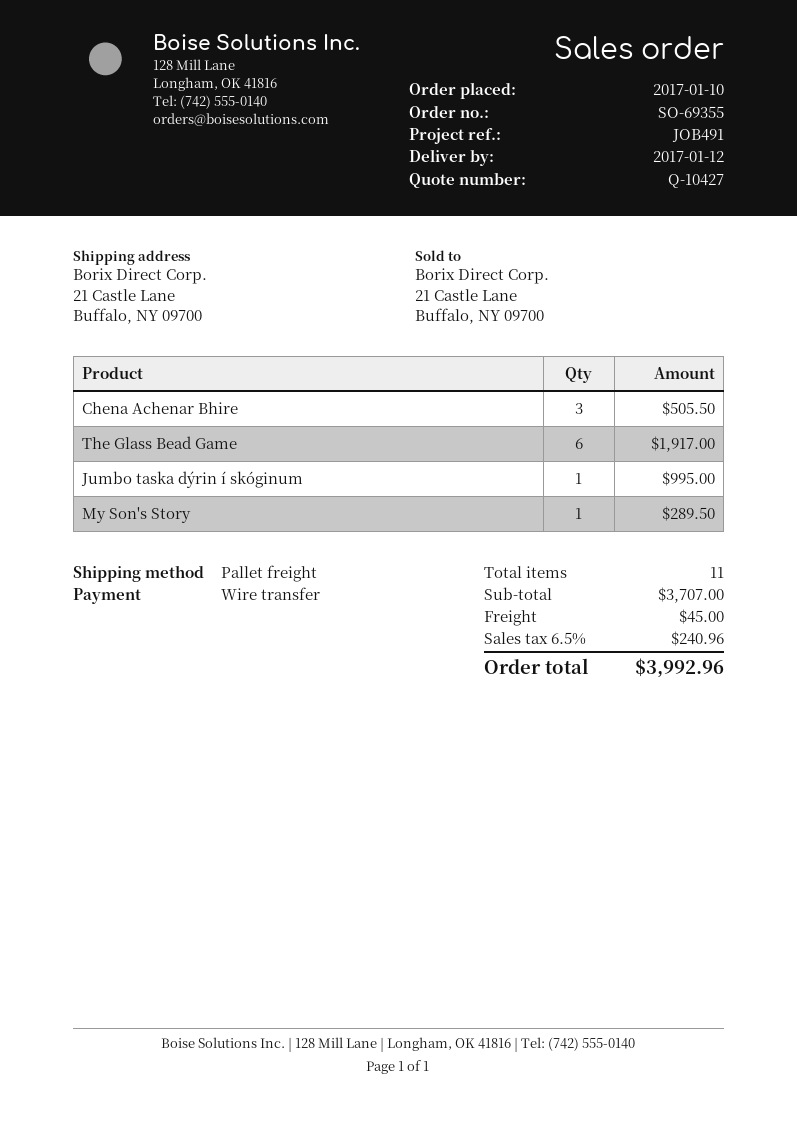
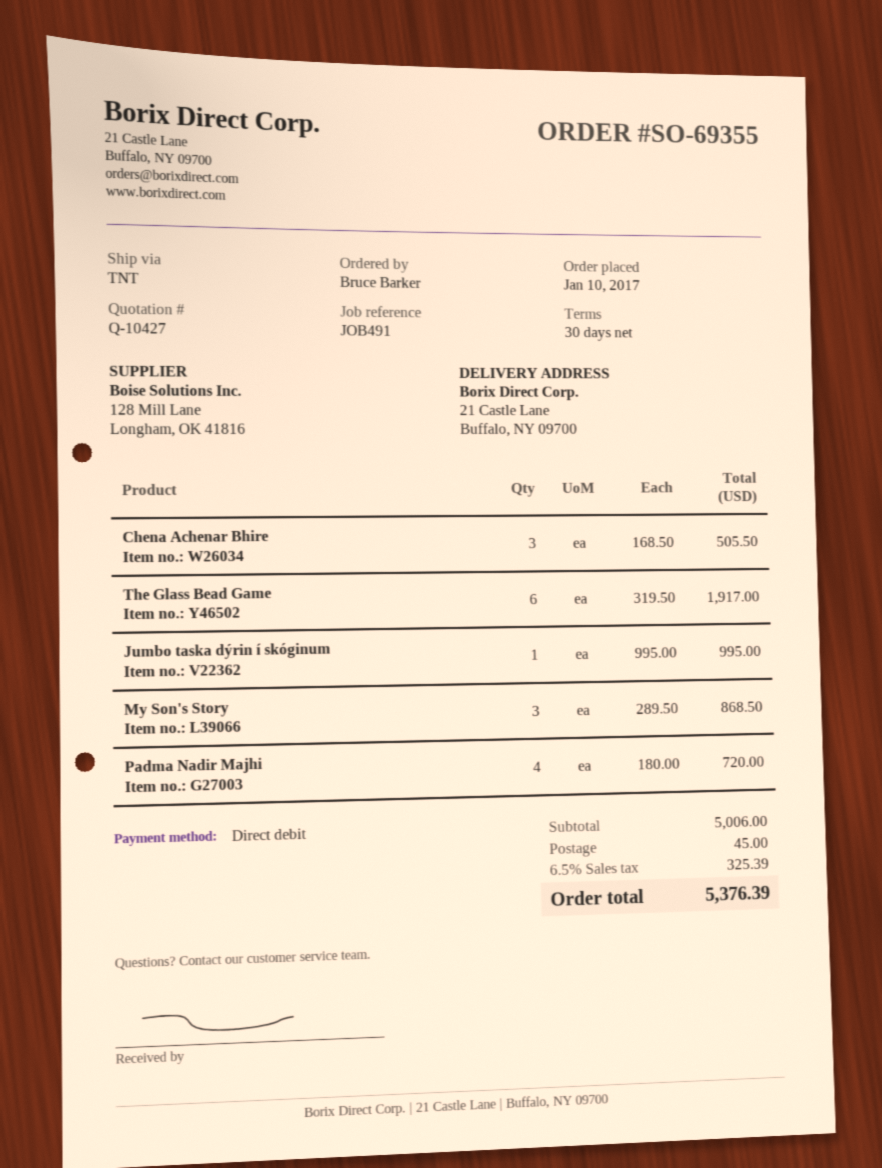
payment method: bank transfer -> direct debit
shipping method: pallet freight -> TNT
My Son's Story: 1 for 289.50 -> 3 for 868.50
Padma Nadir Majhi: none -> 4 for 720.00
subtotal: 3707.00 -> 5006.00
tax: 6.5% = 240.96 -> 6.5% = 325.39
total: 3992.96 -> 5376.39

